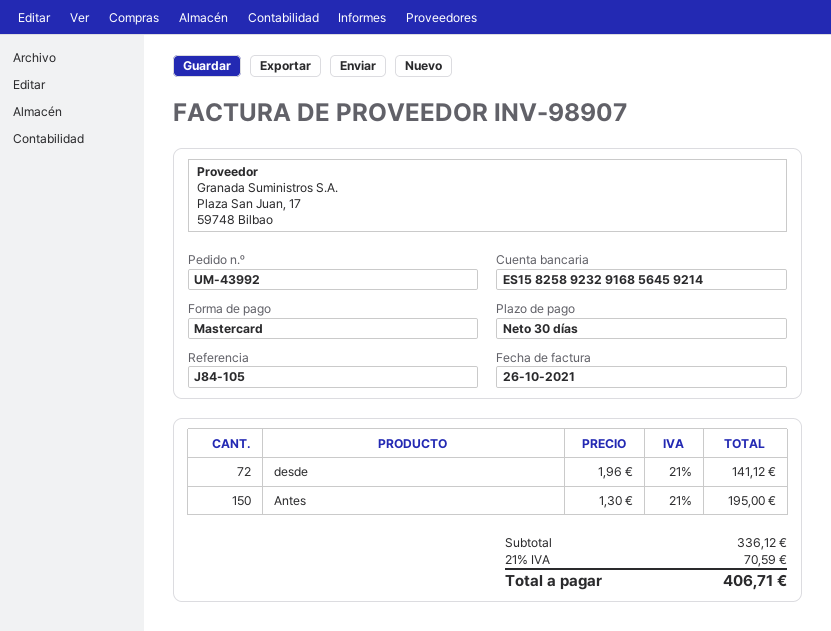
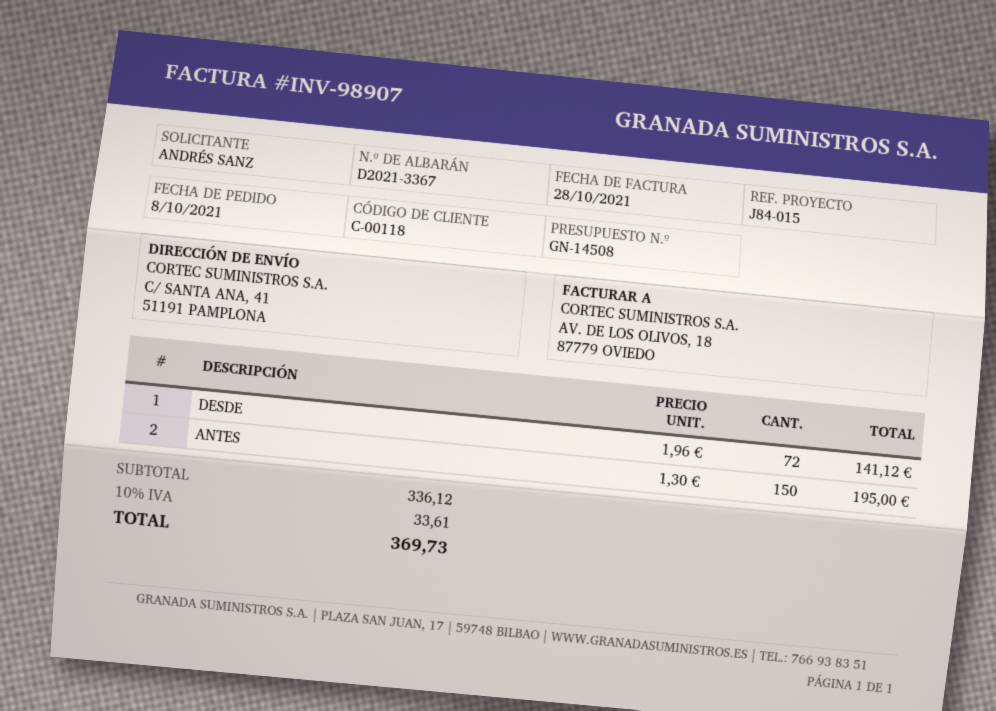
invoice date: 2021-10-26 -> 2021-10-28
reference: J84-105 -> J84-015
tax: 21% = 70.59 -> 10% = 33.61
total: 406.71 -> 369.73

